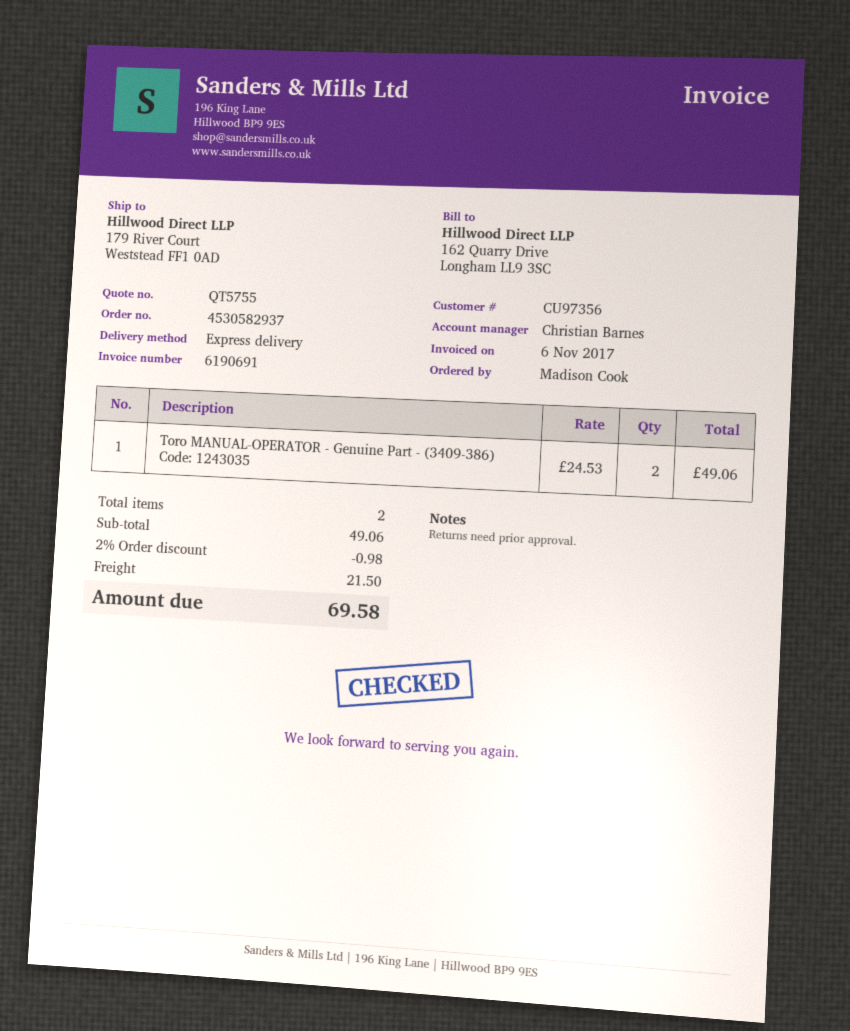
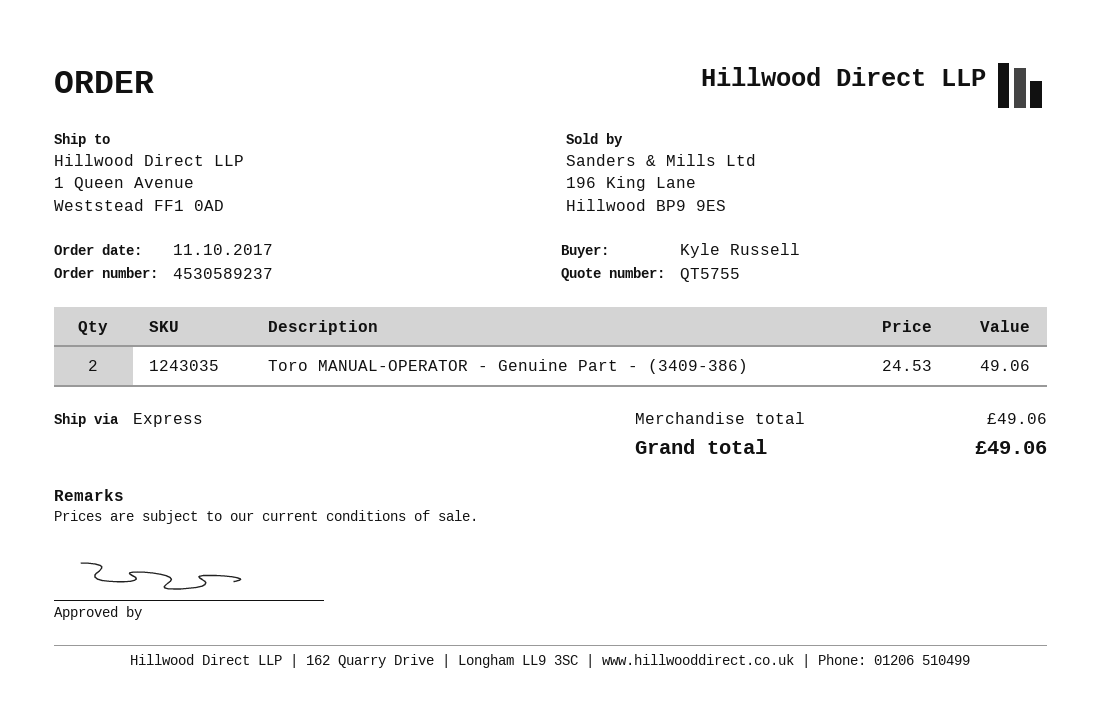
order number: 4530582937 -> 4530589237
ordered by: Madison Cook -> Kyle Russell
ship to: 179 River Court, Weststead FF1 0AD -> 1 Queen Avenue, Weststead FF1 0AD
discount: 2% = 0.98 -> none
shipping: 21.50 -> none
total: 69.58 -> 49.06

